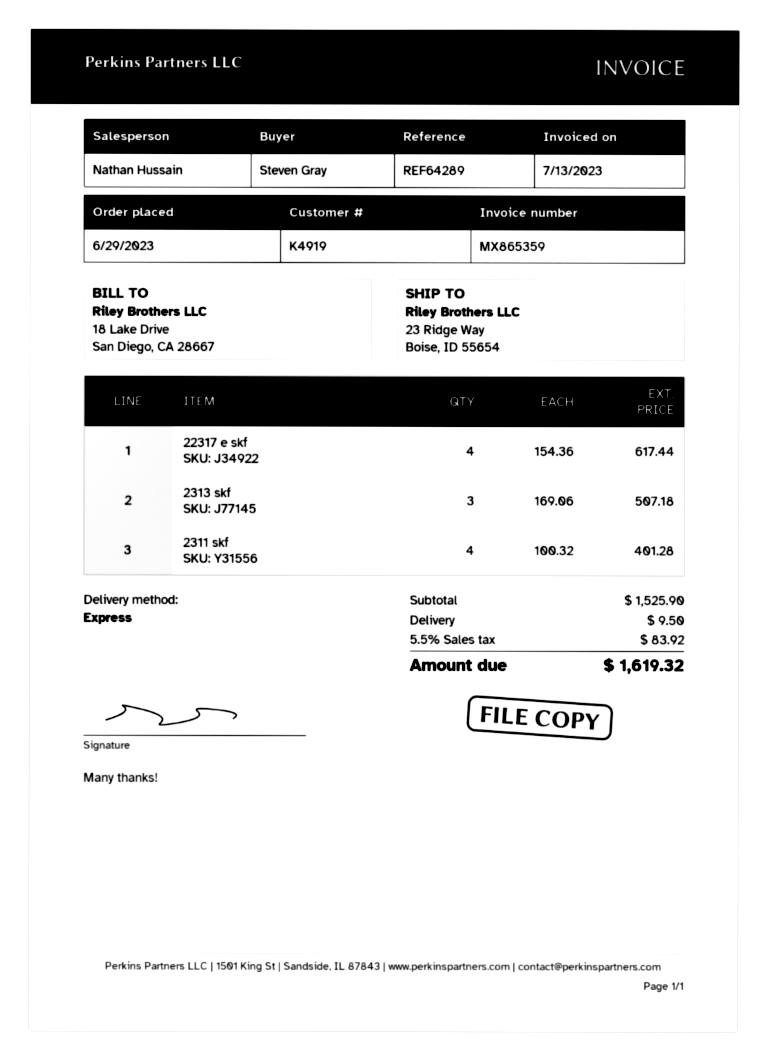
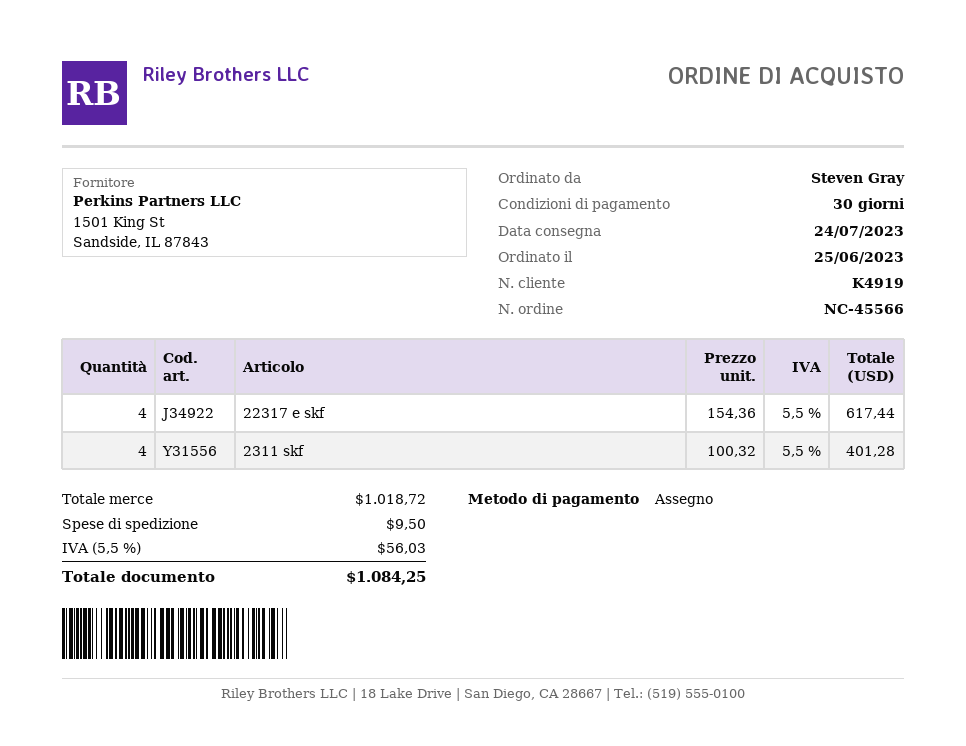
order date: 2023-06-29 -> 2023-06-25
2313 skf: 3 x 169.06 = 507.18 -> none
subtotal: 1525.90 -> 1018.72
tax: 5.5% = 83.92 -> 5.5% = 56.03
total: 1619.32 -> 1084.25

